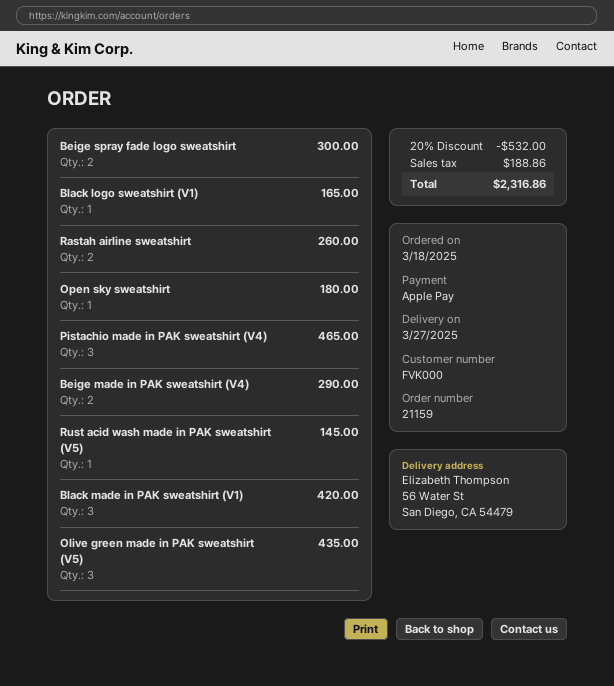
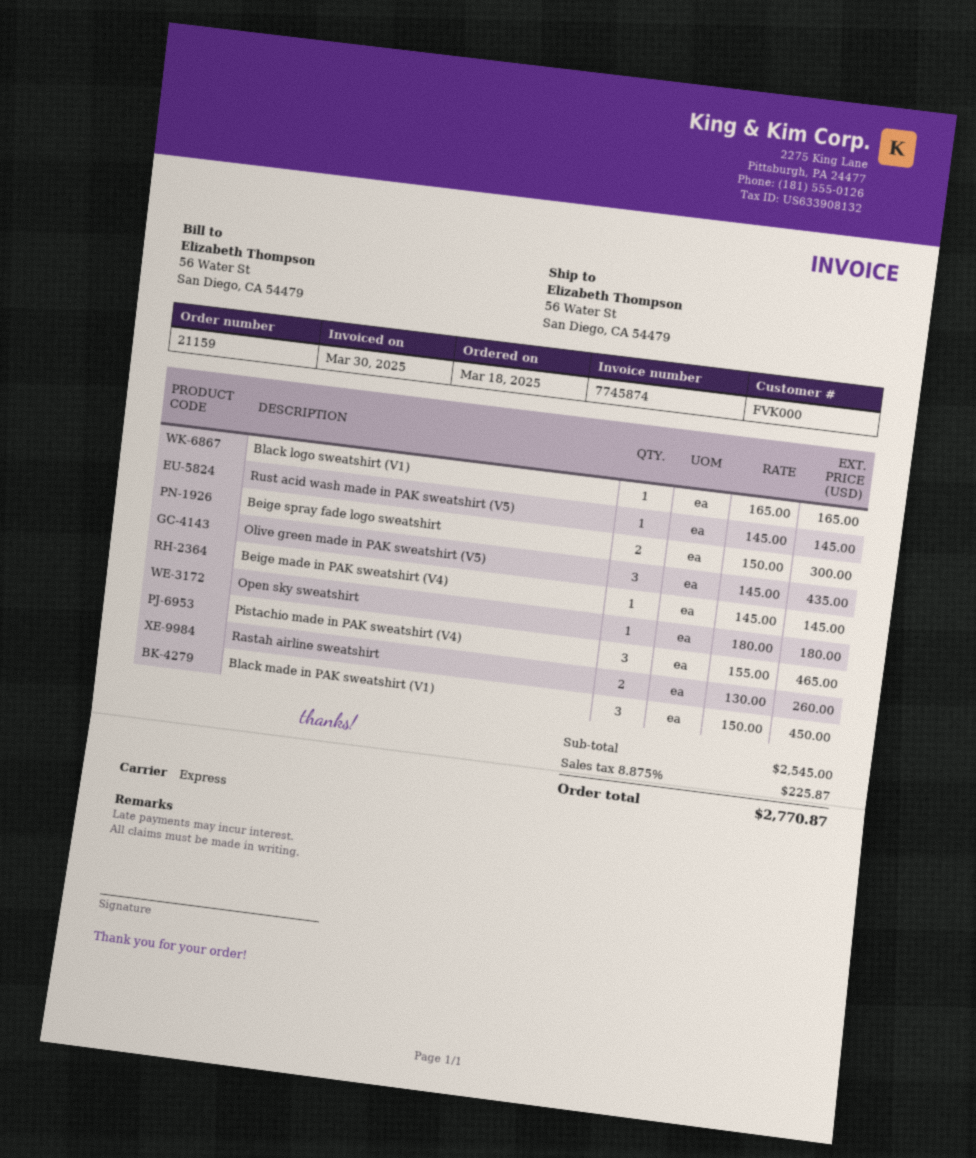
Beige made in PAK sweatshirt (V4): 2 for 290.00 -> 1 for 145.00
Black made in PAK sweatshirt (V1): 3 for 420.00 -> 3 for 450.00
discount: 20% = 532.00 -> none
tax: 188.86 -> 225.87
total: 2316.86 -> 2770.87

